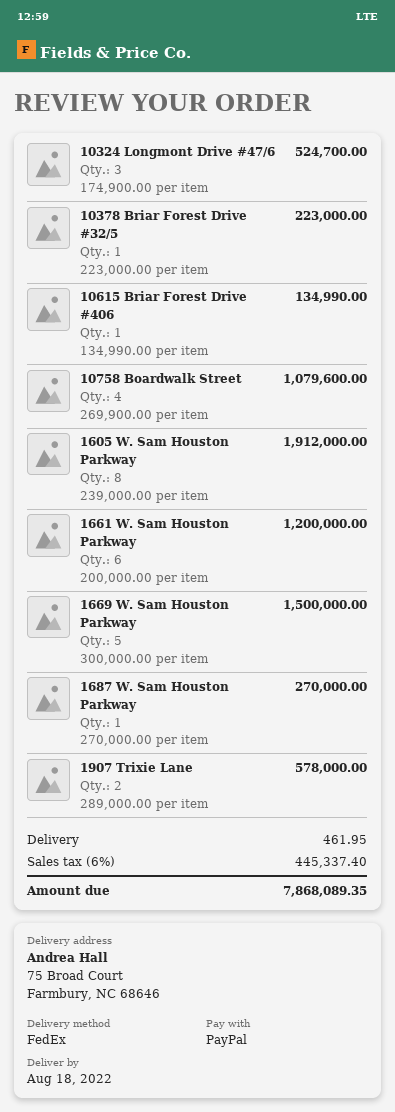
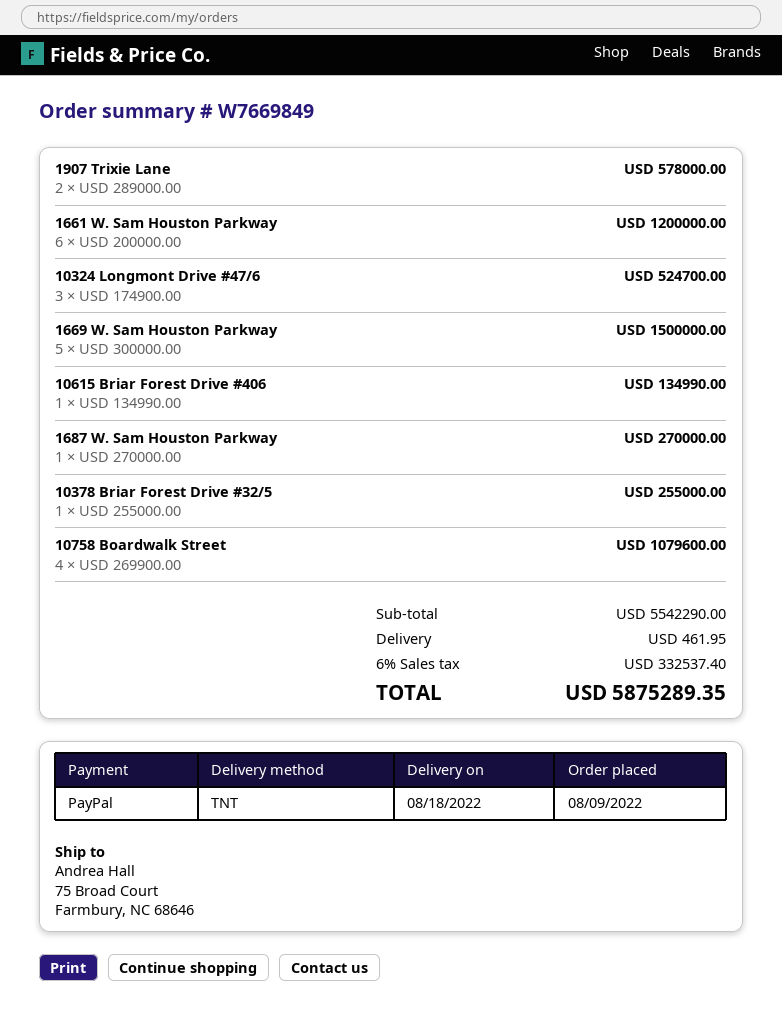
shipping method: FedEx -> TNT
10378 Briar Forest Drive #32/5: 1 x 223000.00 = 223000.00 -> 1 x 255000.00 = 255000.00
1605 W. Sam Houston Parkway: 8 x 239000.00 = 1912000.00 -> none
tax: 6% = 445337.40 -> 6% = 332537.40
total: 7868089.35 -> 5875289.35

